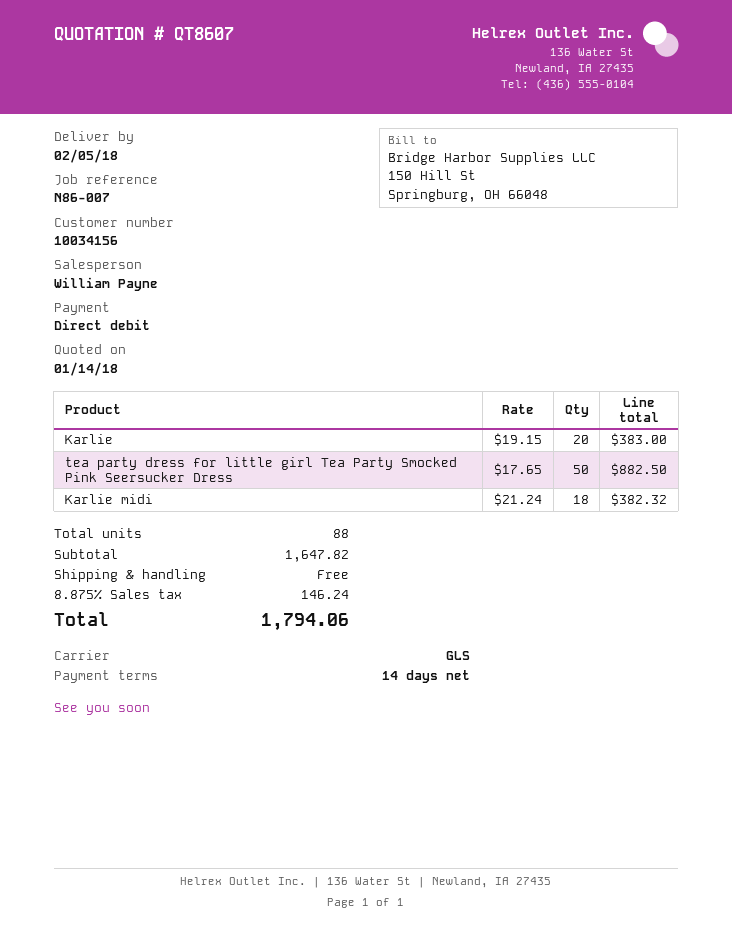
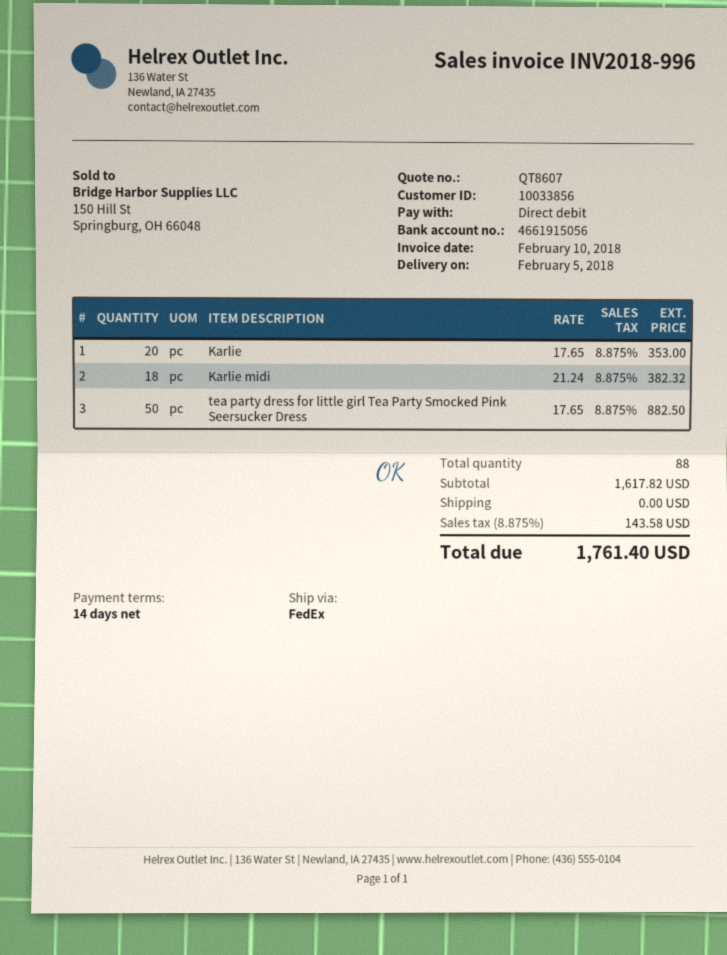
customer number: 10034156 -> 10033856
shipping method: GLS -> FedEx
Karlie: 20 x 19.15 = 383.00 -> 20 x 17.65 = 353.00
subtotal: 1647.82 -> 1617.82
tax: 8.875% = 146.24 -> 8.875% = 143.58
total: 1794.06 -> 1761.40

